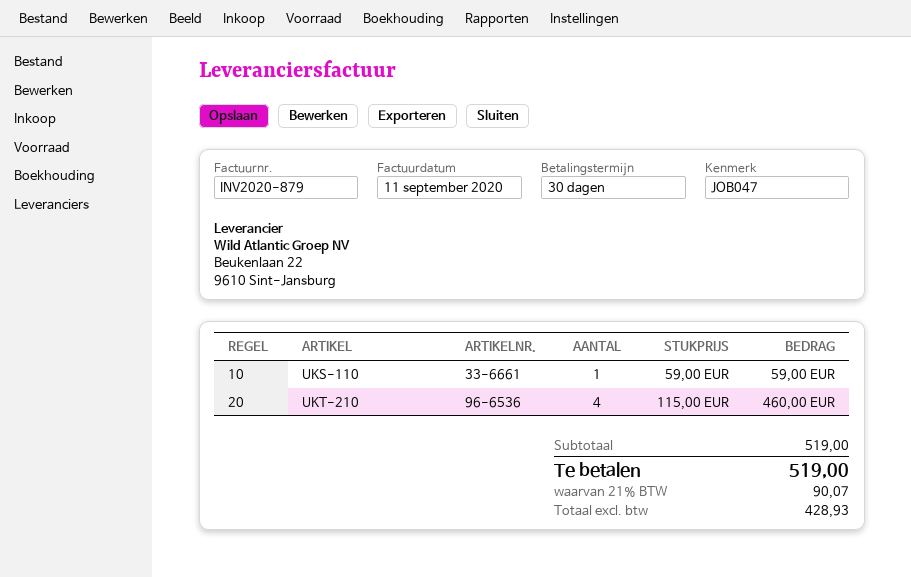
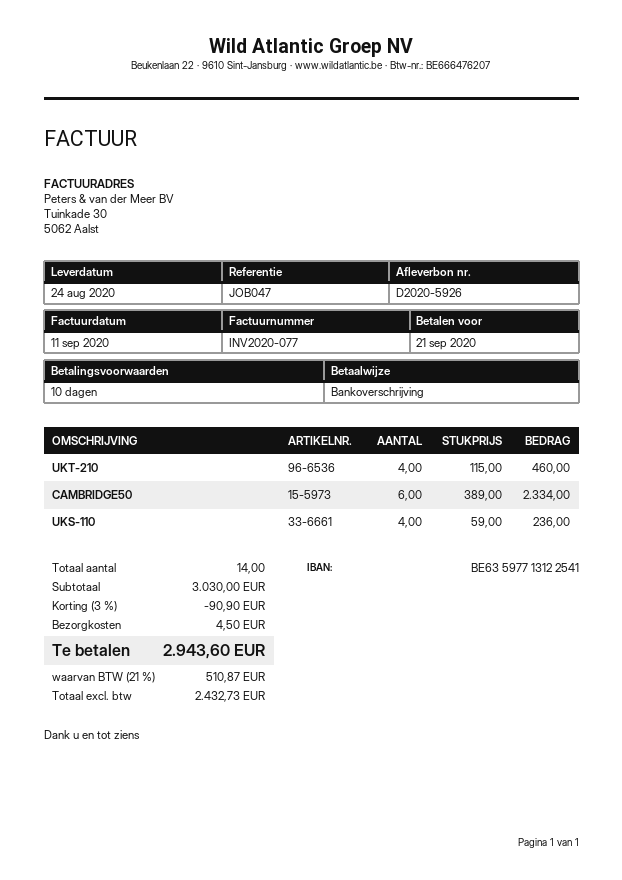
invoice number: INV2020-879 -> INV2020-077
payment terms: 30 days -> 10 days
UKS-110: 1 x 59.00 = 59.00 -> 4 x 59.00 = 236.00
CAMBRIDGE50: none -> 6 x 389.00 = 2334.00
subtotal: 519.00 -> 3030.00
discount: none -> 3% = 90.90
shipping: none -> 4.50
net: 428.93 -> 2432.73
tax: 21% = 90.07 -> 21% = 510.87
total: 519.00 -> 2943.60

